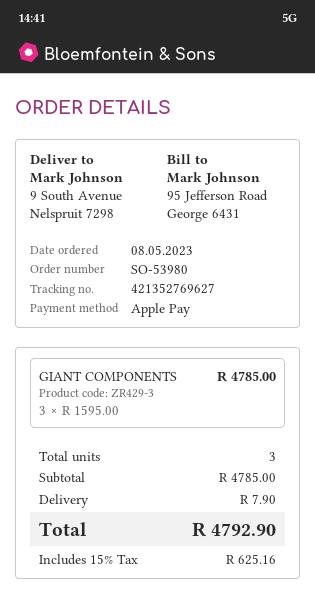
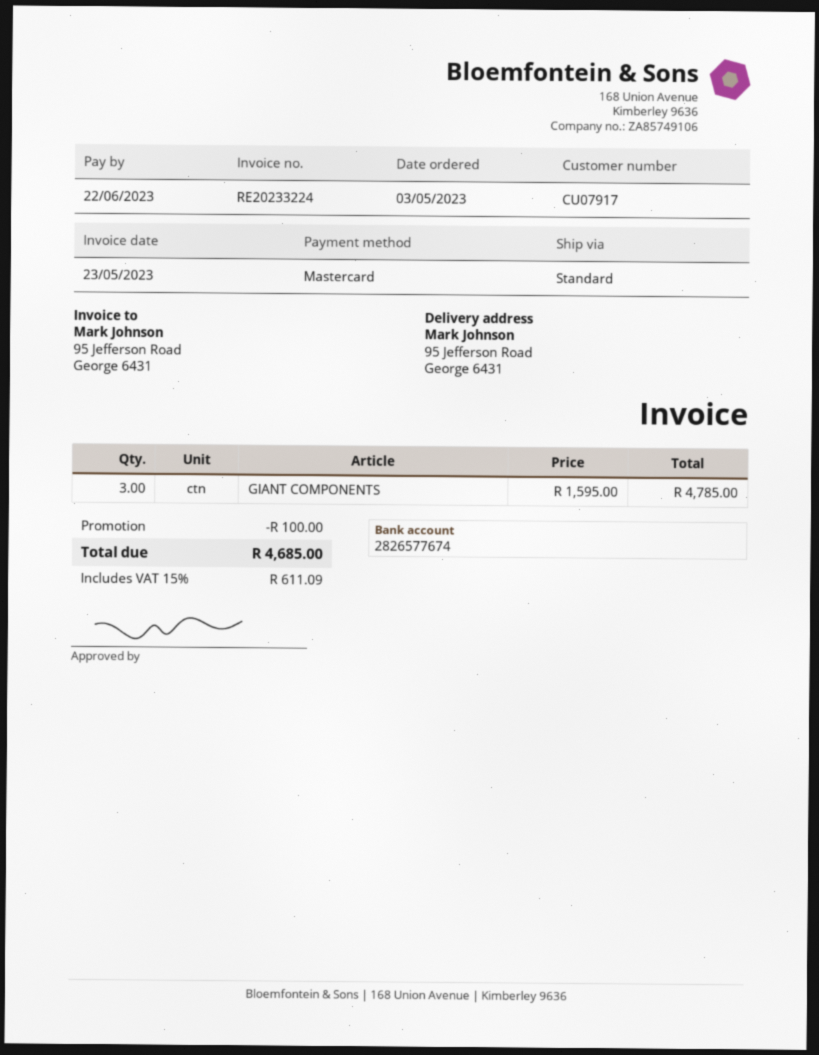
order date: 2023-05-08 -> 2023-05-03
payment method: Apple Pay -> Mastercard
ship to: 9 South Avenue, Nelspruit 7298 -> 95 Jefferson Road, George 6431
discount: none -> 100.00
shipping: 7.90 -> none
tax: 15% = 625.16 -> 15% = 611.09
total: 4792.90 -> 4685.00

